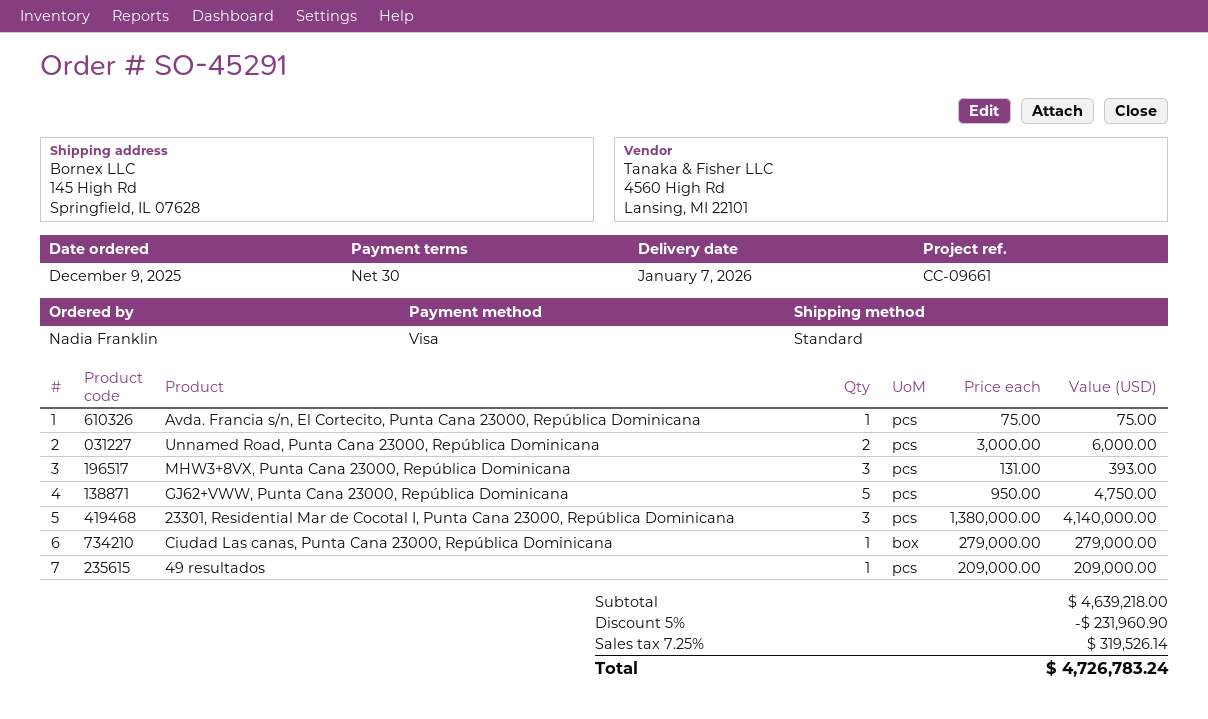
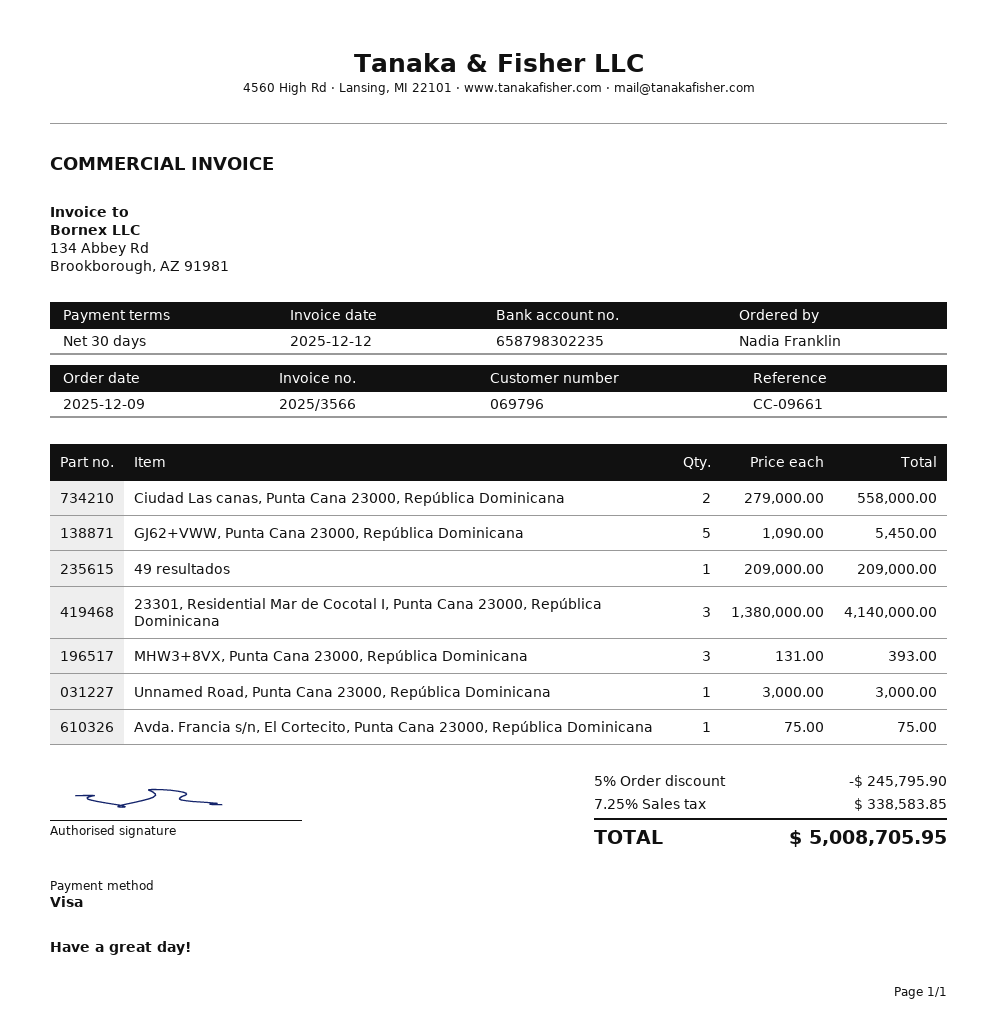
Unnamed Road, Punta Cana 23000, República Dominicana: 2 x 3000.00 = 6000.00 -> 1 x 3000.00 = 3000.00
GJ62+VWW, Punta Cana 23000, República Dominicana: 5 x 950.00 = 4750.00 -> 5 x 1090.00 = 5450.00
Ciudad Las canas, Punta Cana 23000, República Dominicana: 1 x 279000.00 = 279000.00 -> 2 x 279000.00 = 558000.00
discount: 5% = 231960.90 -> 5% = 245795.90
tax: 7.25% = 319526.14 -> 7.25% = 338583.85
total: 4726783.24 -> 5008705.95

